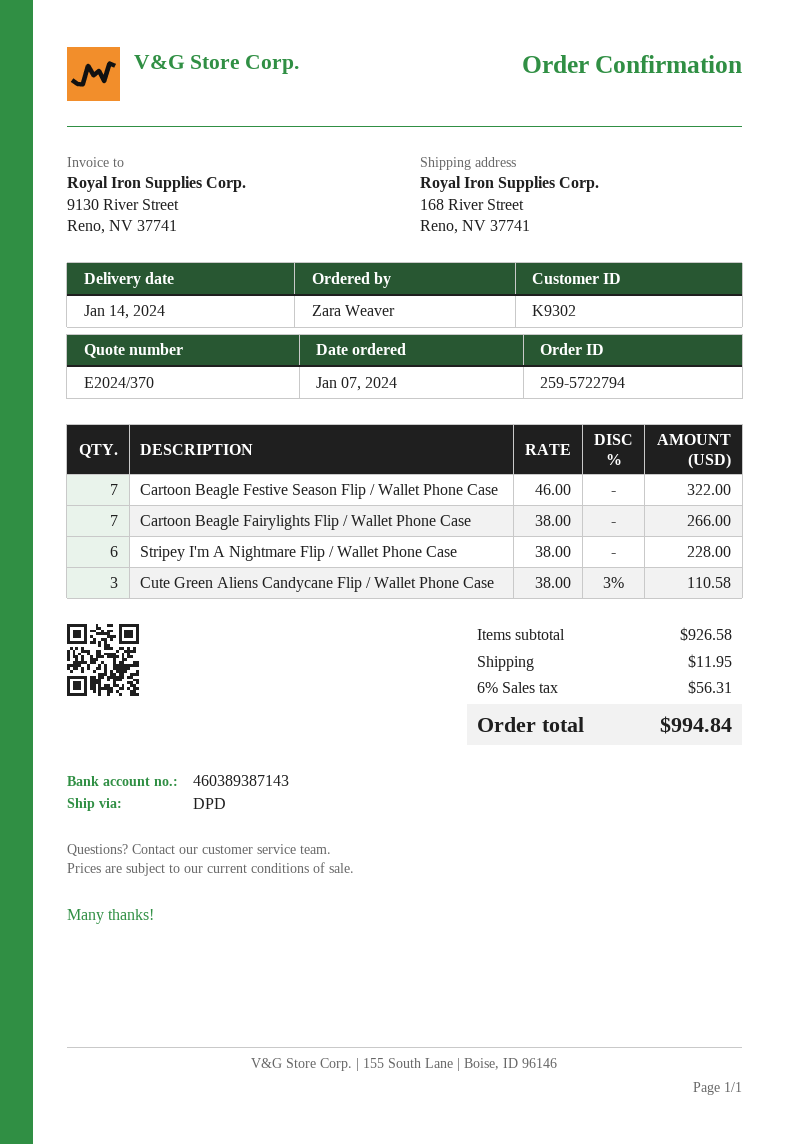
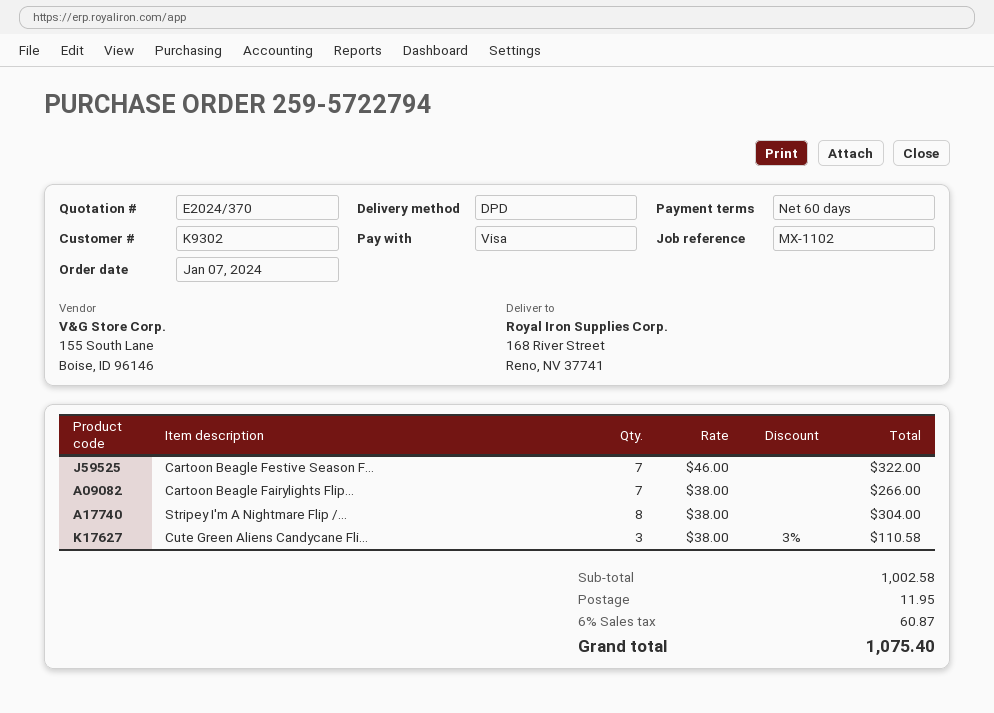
Stripey I'm A Nightmare Flip / Wallet Phone Case: 6 x 38.00 = 228.00 -> 8 x 38.00 = 304.00
subtotal: 926.58 -> 1002.58
tax: 6% = 56.31 -> 6% = 60.87
total: 994.84 -> 1075.40

